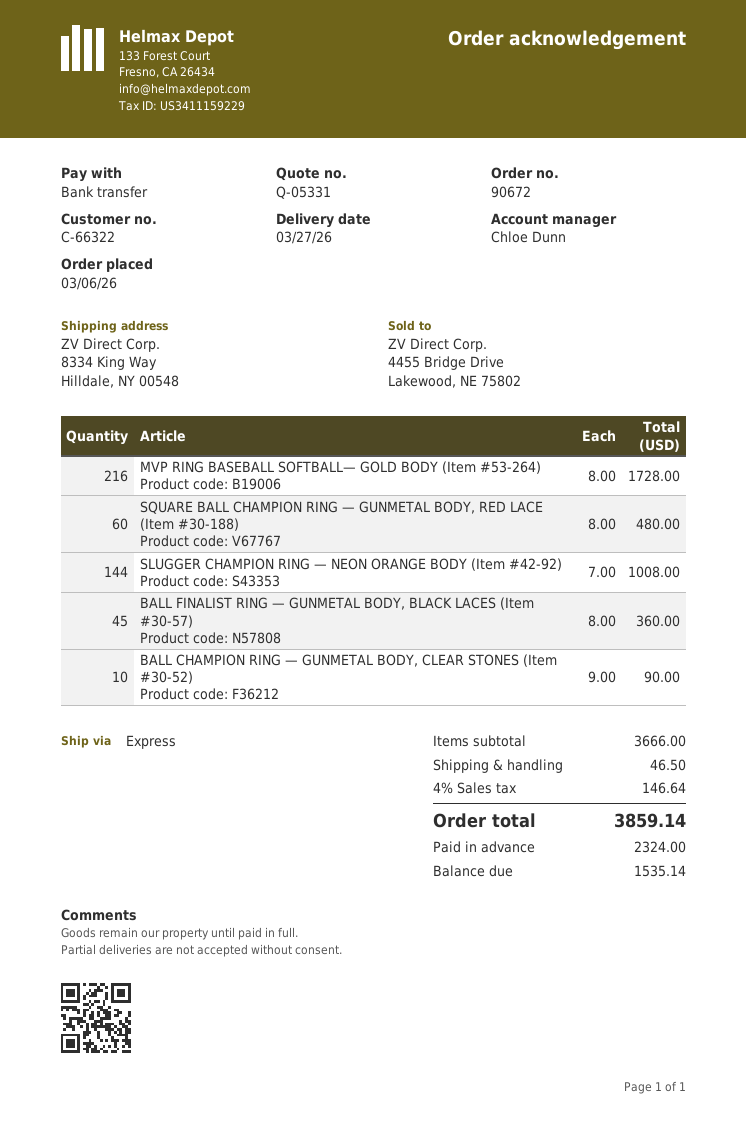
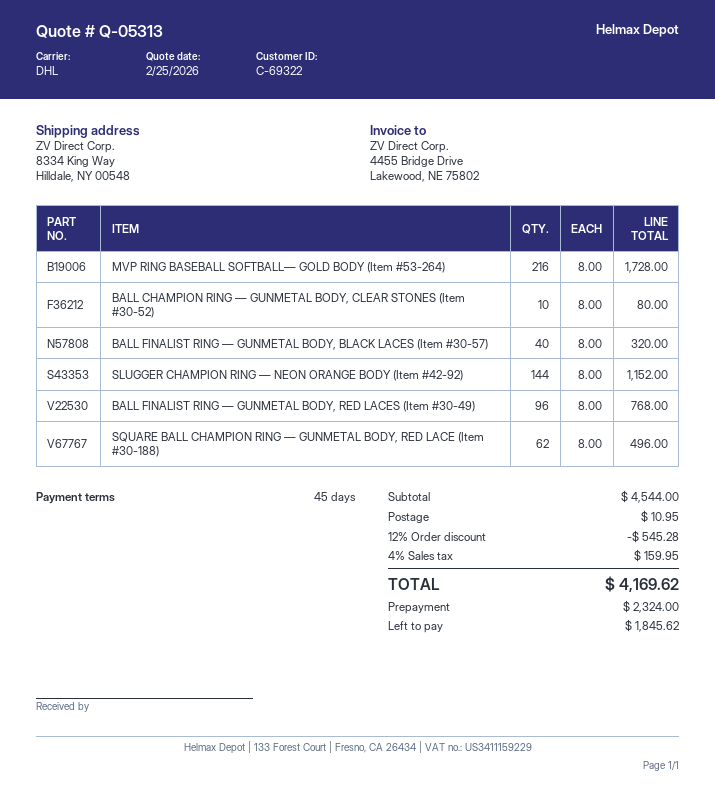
quote number: Q-05331 -> Q-05313
customer number: C-66322 -> C-69322
shipping method: express -> DHL
SQUARE BALL CHAMPION RING — GUNMETAL BODY, RED LACE (Item #30-188): 60 x 8.00 = 480.00 -> 62 x 8.00 = 496.00
SLUGGER CHAMPION RING — NEON ORANGE BODY (Item #42-92): 144 x 7.00 = 1008.00 -> 144 x 8.00 = 1152.00
BALL FINALIST RING — GUNMETAL BODY, BLACK LACES (Item #30-57): 45 x 8.00 = 360.00 -> 40 x 8.00 = 320.00
BALL CHAMPION RING — GUNMETAL BODY, CLEAR STONES (Item #30-52): 10 x 9.00 = 90.00 -> 10 x 8.00 = 80.00
BALL FINALIST RING — GUNMETAL BODY, RED LACES (Item #30-49): none -> 96 x 8.00 = 768.00
subtotal: 3666.00 -> 4544.00
discount: none -> 12% = 545.28
shipping: 46.50 -> 10.95
tax: 4% = 146.64 -> 4% = 159.95
total: 3859.14 -> 4169.62
balance: 1535.14 -> 1845.62

